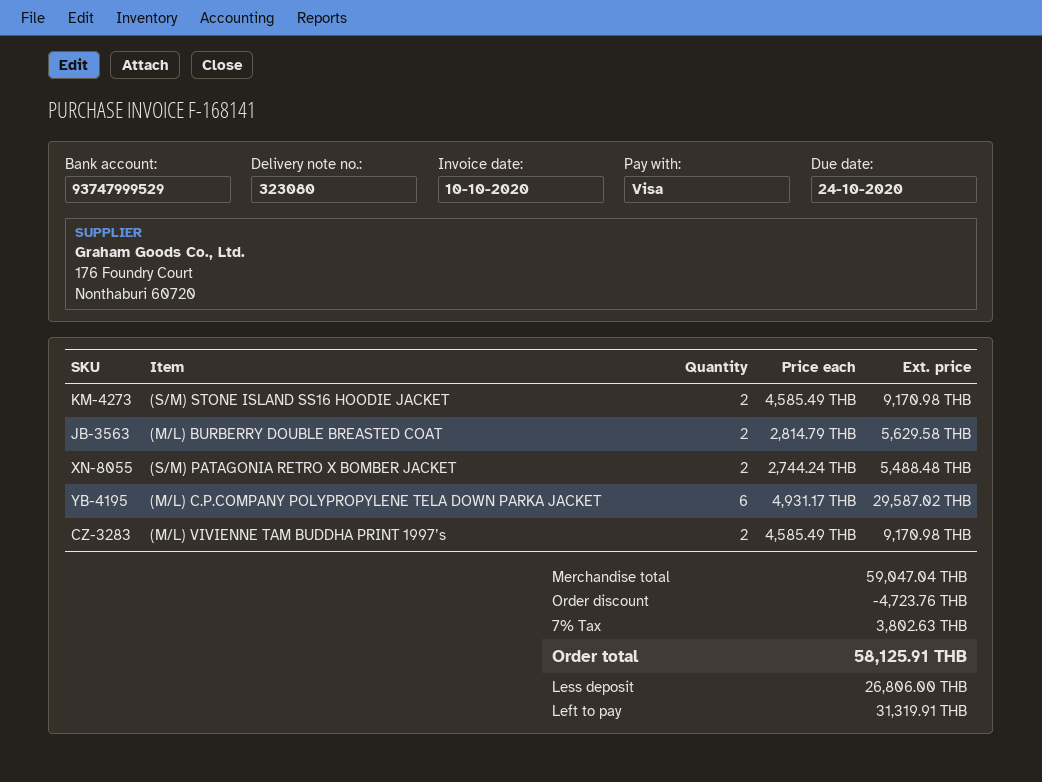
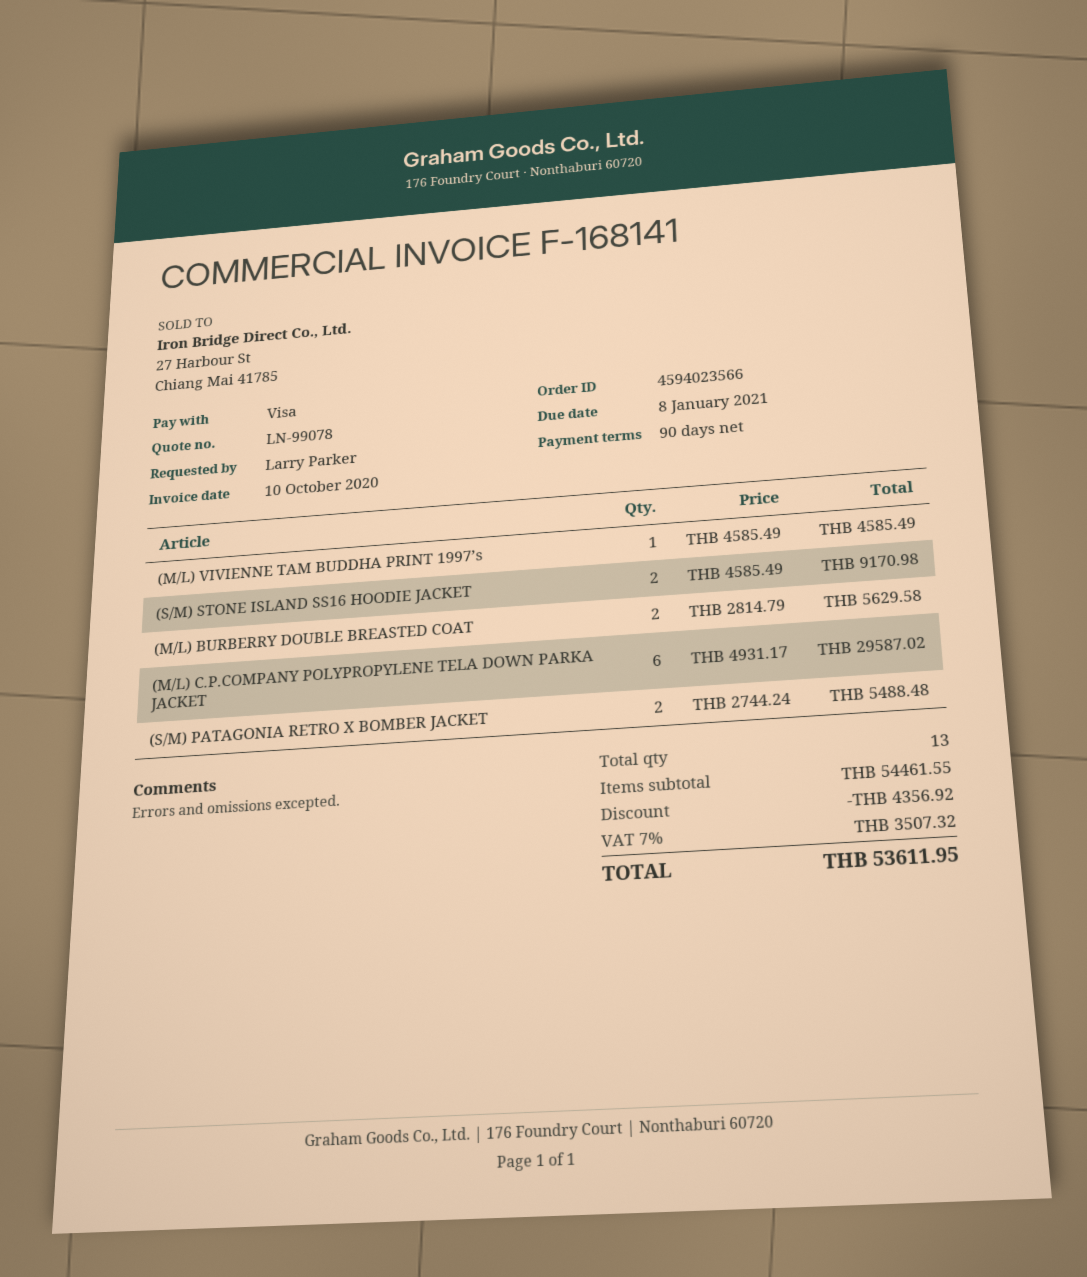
due date: 2020-10-24 -> 2021-01-08
(M/L) VIVIENNE TAM BUDDHA PRINT 1997’s: 2 x 4585.49 = 9170.98 -> 1 x 4585.49 = 4585.49
subtotal: 59047.04 -> 54461.55
discount: 4723.76 -> 4356.92
tax: 7% = 3802.63 -> 7% = 3507.32
total: 58125.91 -> 53611.95

